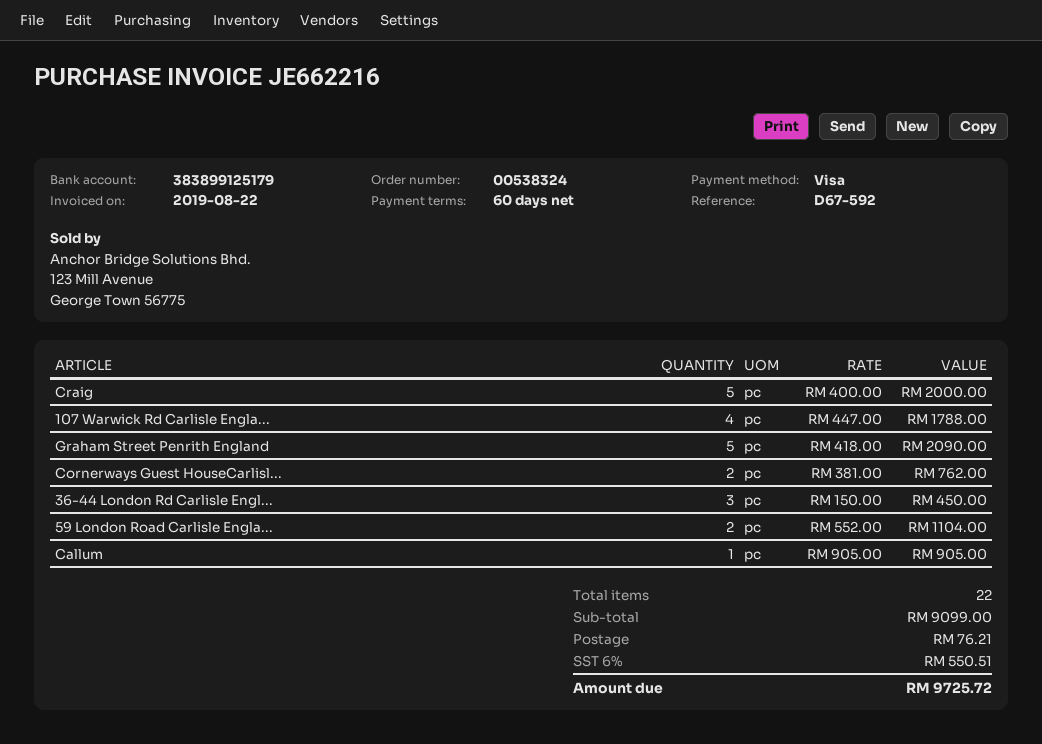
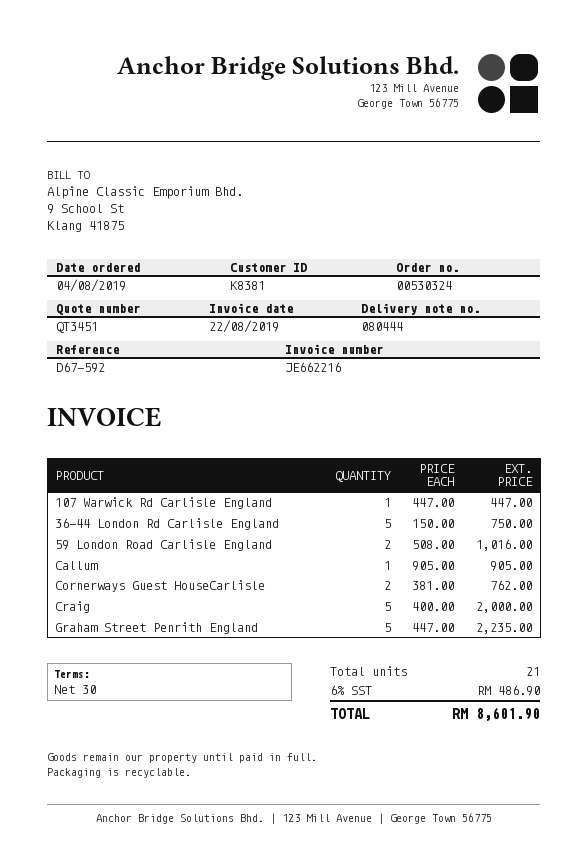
order number: 00538324 -> 00530324
payment terms: 60 days -> 30 days
107 Warwick Rd Carlisle Engla...: 4 x 447.00 = 1788.00 -> 1 x 447.00 = 447.00
Graham Street Penrith England: 5 x 418.00 = 2090.00 -> 5 x 447.00 = 2235.00
36-44 London Rd Carlisle Engl...: 3 x 150.00 = 450.00 -> 5 x 150.00 = 750.00
59 London Road Carlisle Engla...: 2 x 552.00 = 1104.00 -> 2 x 508.00 = 1016.00
total quantity: 22 -> 21
shipping: 76.21 -> none
tax: 6% = 550.51 -> 6% = 486.90
total: 9725.72 -> 8601.90

